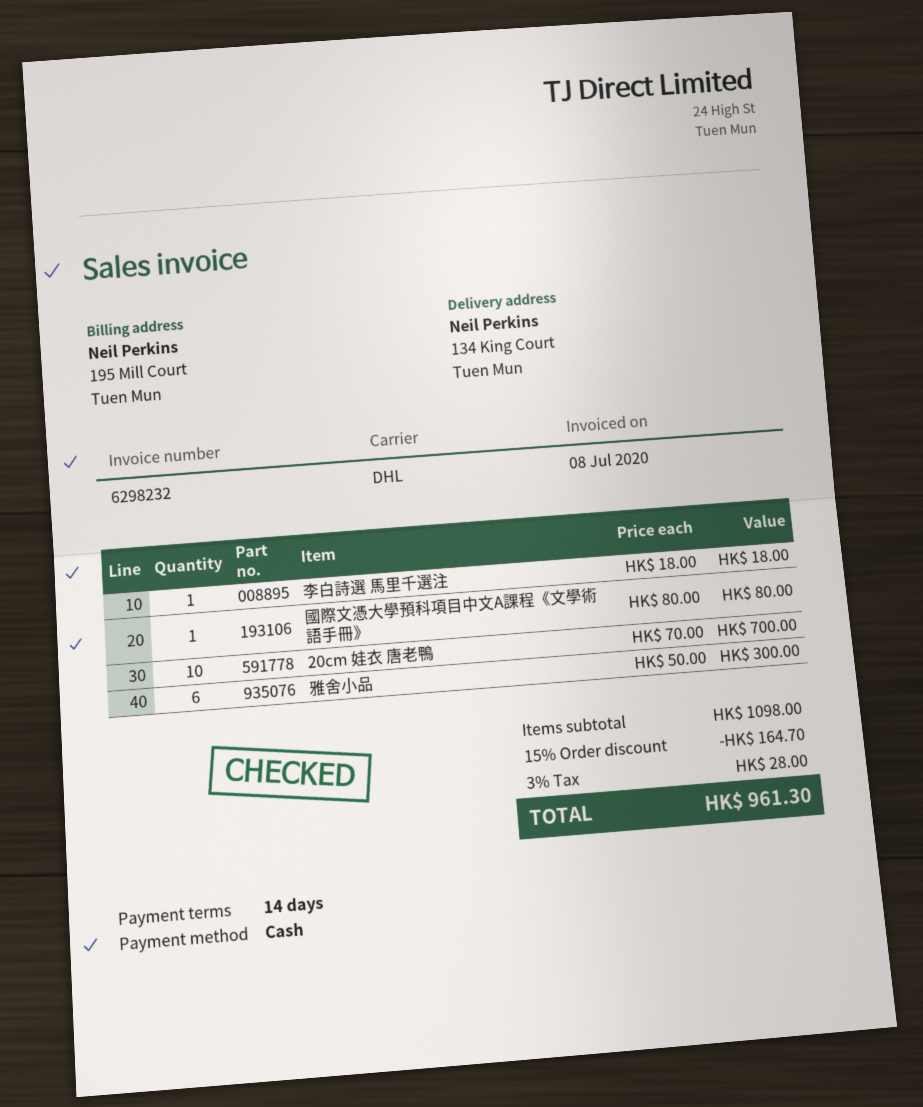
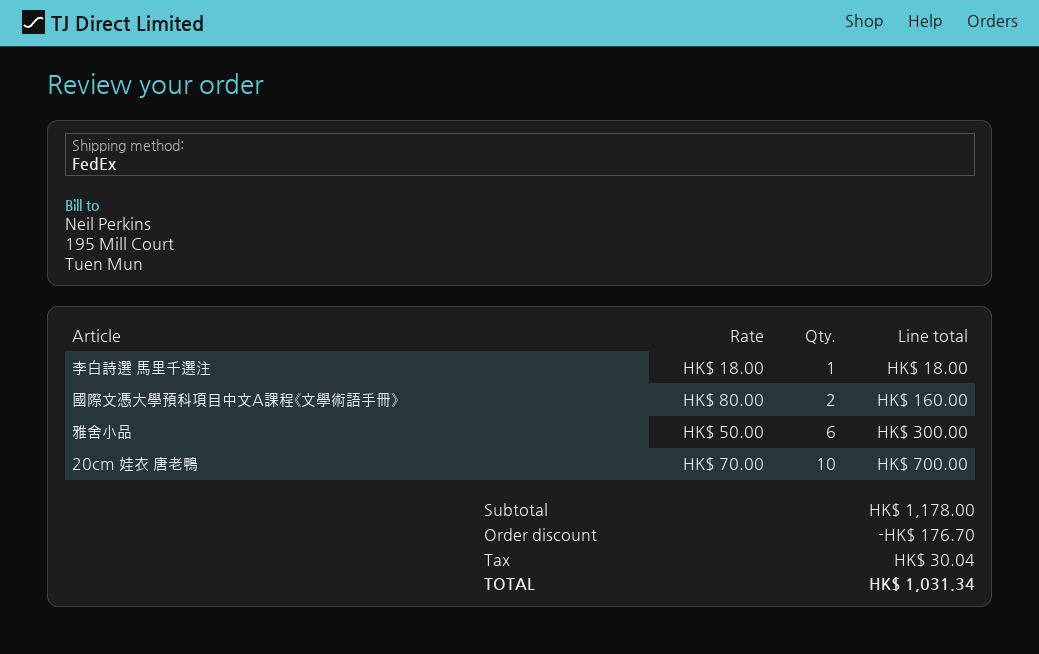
shipping method: DHL -> FedEx
國際文憑大學預科項目中文A課程《文學術語手冊》: 1 x 80.00 = 80.00 -> 2 x 80.00 = 160.00
subtotal: 1098.00 -> 1178.00
discount: 164.70 -> 176.70
tax: 28.00 -> 30.04
total: 961.30 -> 1031.34

